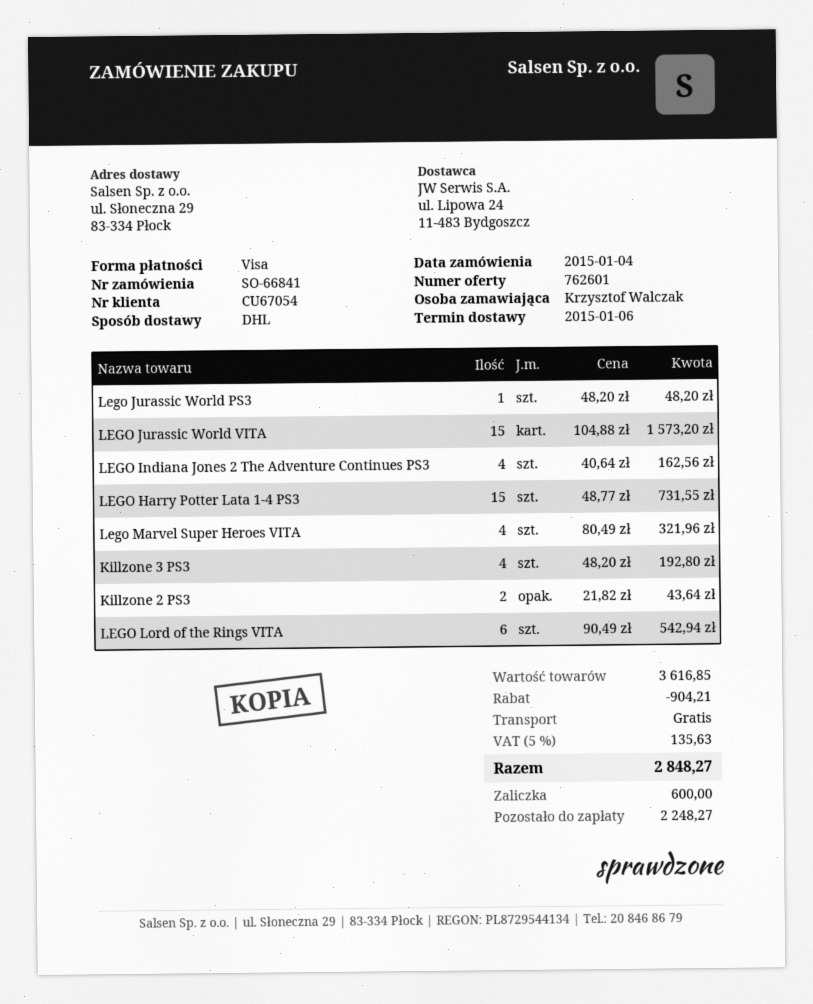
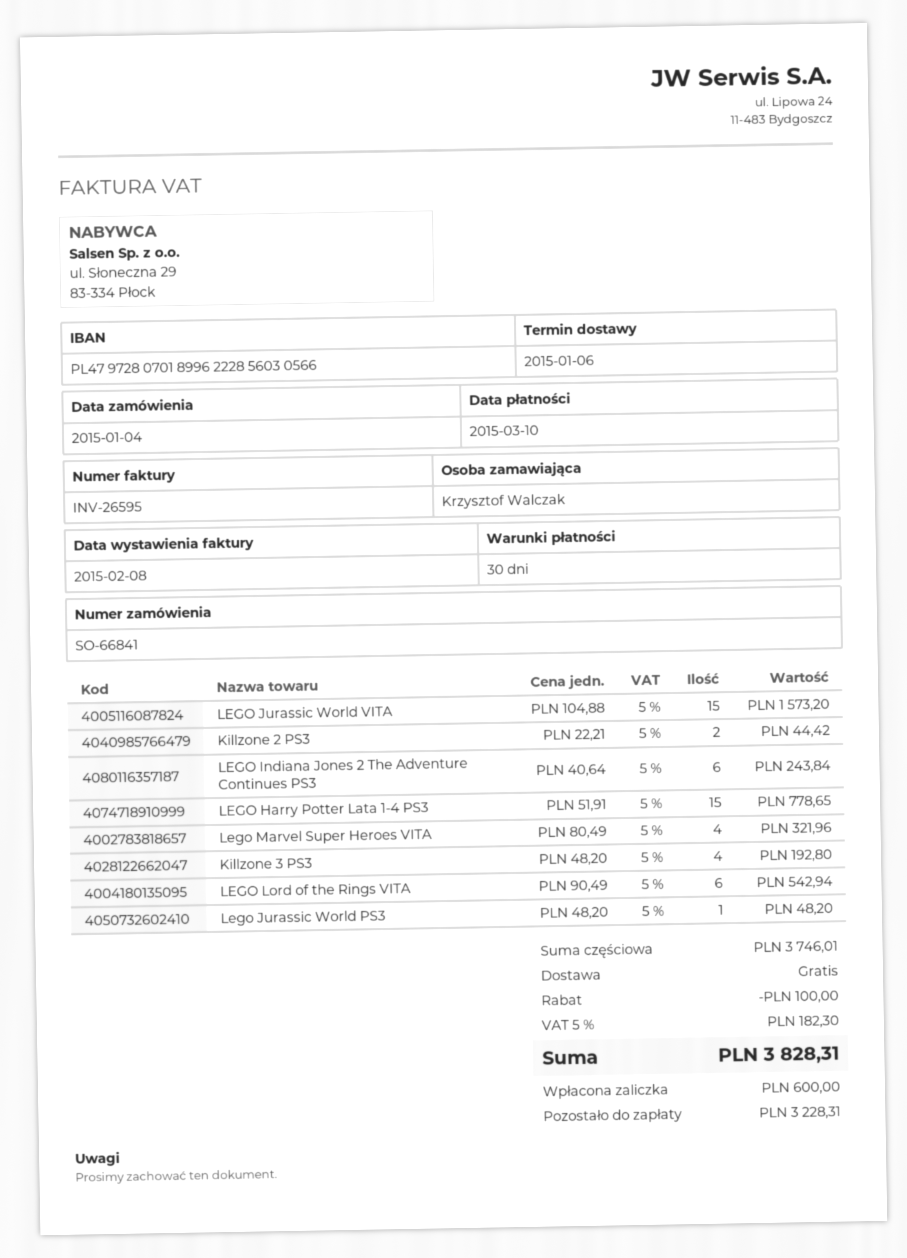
LEGO Indiana Jones 2 The Adventure Continues PS3: 4 x 40.64 = 162.56 -> 6 x 40.64 = 243.84
LEGO Harry Potter Lata 1-4 PS3: 15 x 48.77 = 731.55 -> 15 x 51.91 = 778.65
Killzone 2 PS3: 2 x 21.82 = 43.64 -> 2 x 22.21 = 44.42
subtotal: 3616.85 -> 3746.01
discount: 904.21 -> 100.00
tax: 5% = 135.63 -> 5% = 182.30
total: 2848.27 -> 3828.31
balance: 2248.27 -> 3228.31

